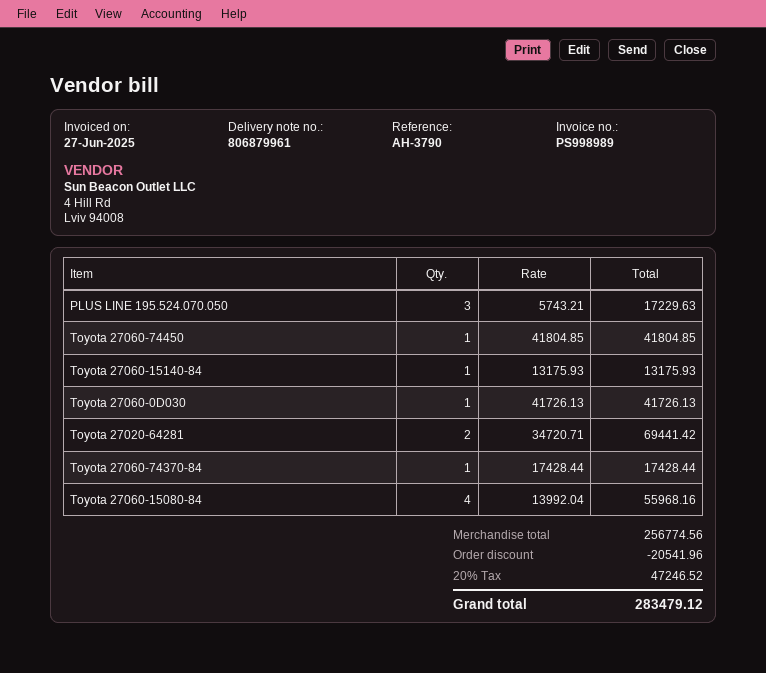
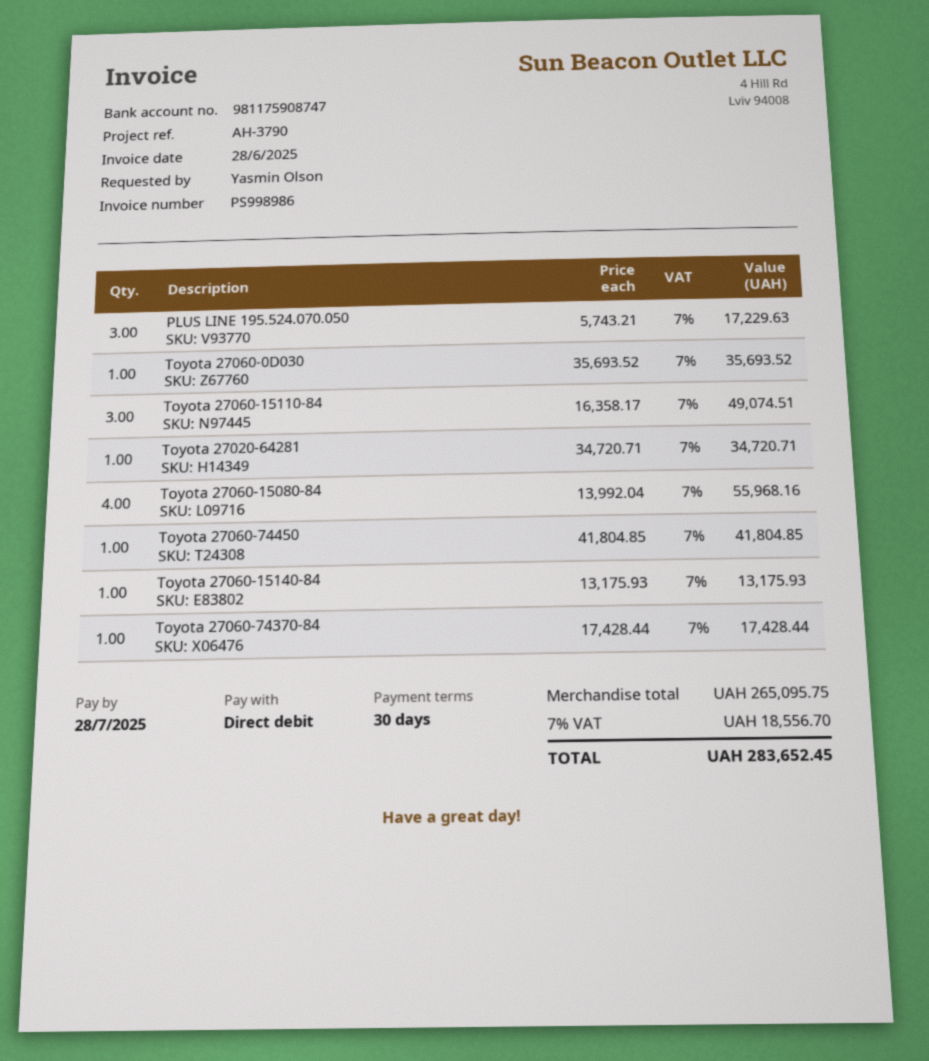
invoice number: PS998989 -> PS998986
invoice date: 2025-06-27 -> 2025-06-28
Toyota 27060-0D030: 1 x 41726.13 = 41726.13 -> 1 x 35693.52 = 35693.52
Toyota 27020-64281: 2 x 34720.71 = 69441.42 -> 1 x 34720.71 = 34720.71
Toyota 27060-15110-84: none -> 3 x 16358.17 = 49074.51
subtotal: 256774.56 -> 265095.75
discount: 20541.96 -> none
tax: 20% = 47246.52 -> 7% = 18556.70
total: 283479.12 -> 283652.45

